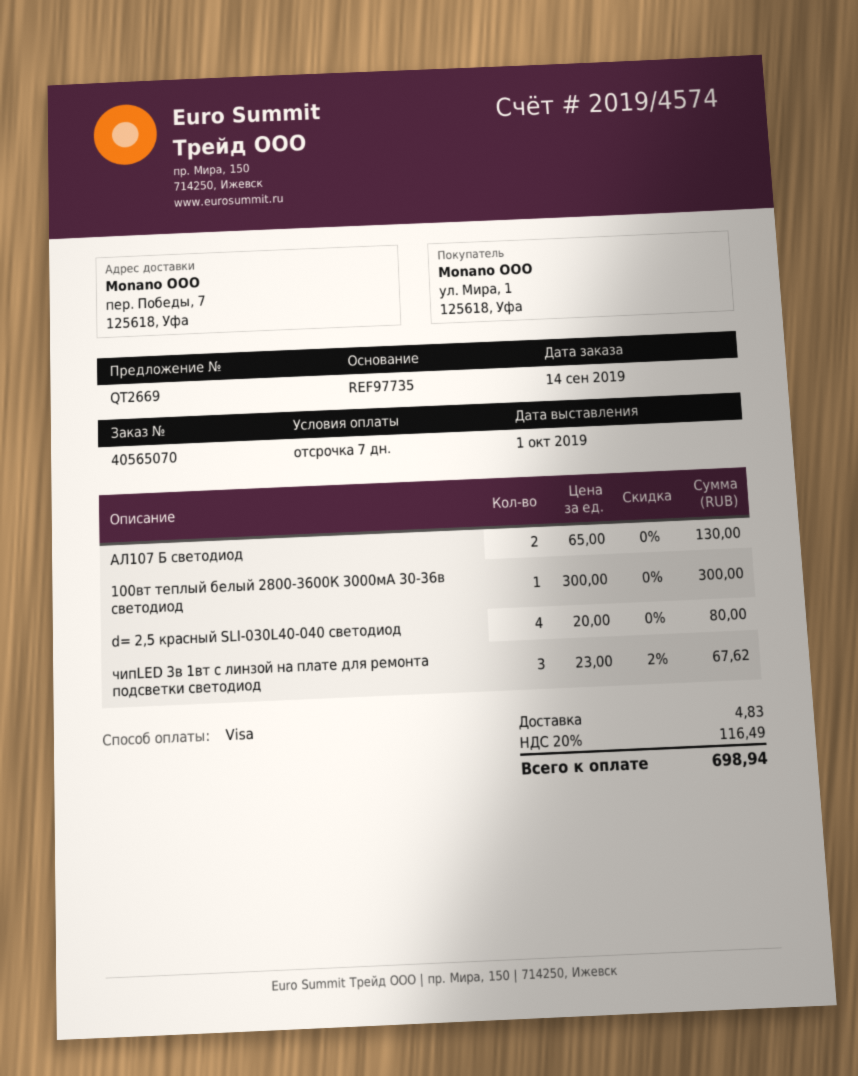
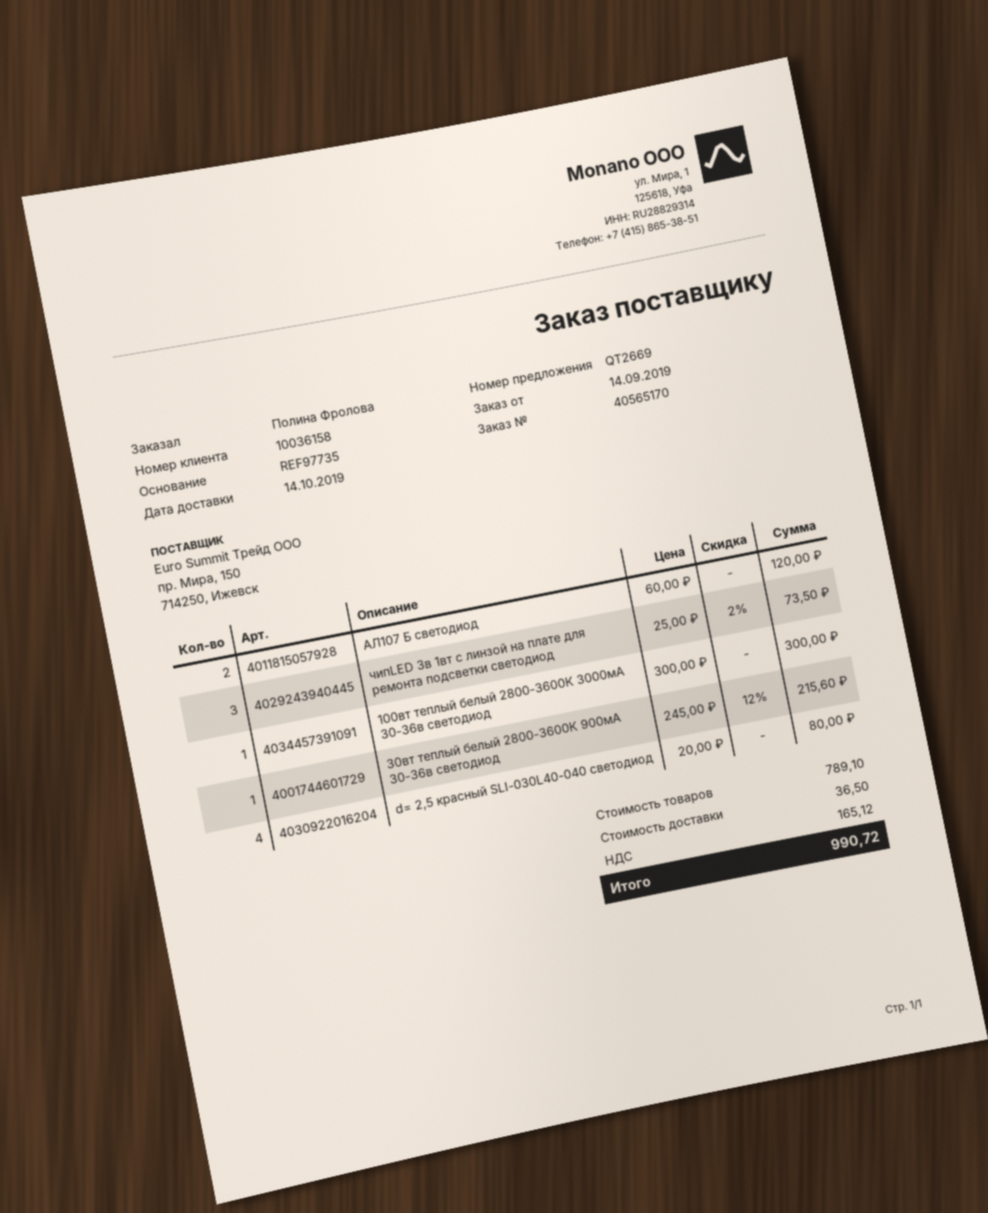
order number: 40565070 -> 40565170
АЛ107 Б светодиод: 2 x 65.00 = 130.00 -> 2 x 60.00 = 120.00
чипLED 3в 1вт с линзой на плате для ремонта подсветки светодиод: 3 x 23.00 - 2% = 67.62 -> 3 x 25.00 - 2% = 73.50
30вт теплый белый 2800-3600К 900мА 30-36в светодиод: none -> 1 x 245.00 - 12% = 215.60
shipping: 4.83 -> 36.50
tax: 116.49 -> 165.12
total: 698.94 -> 990.72

